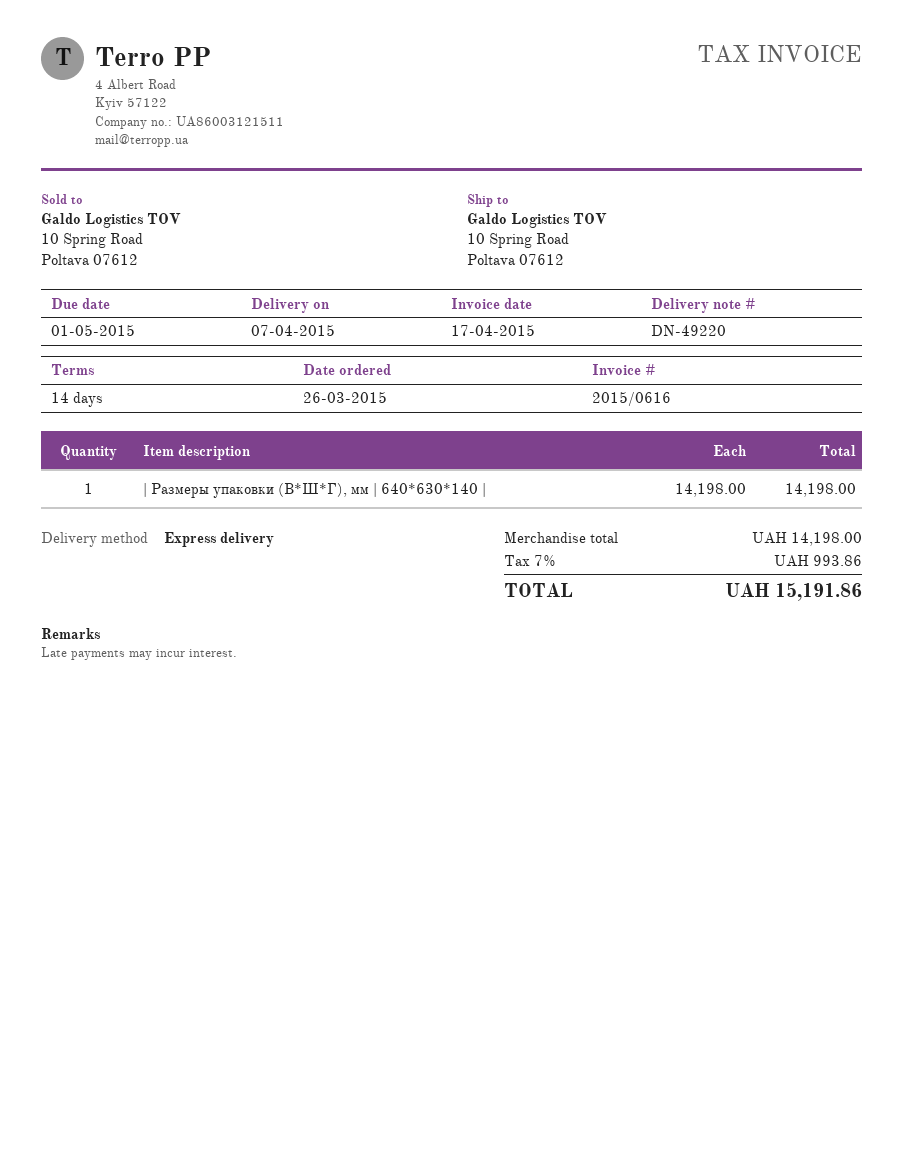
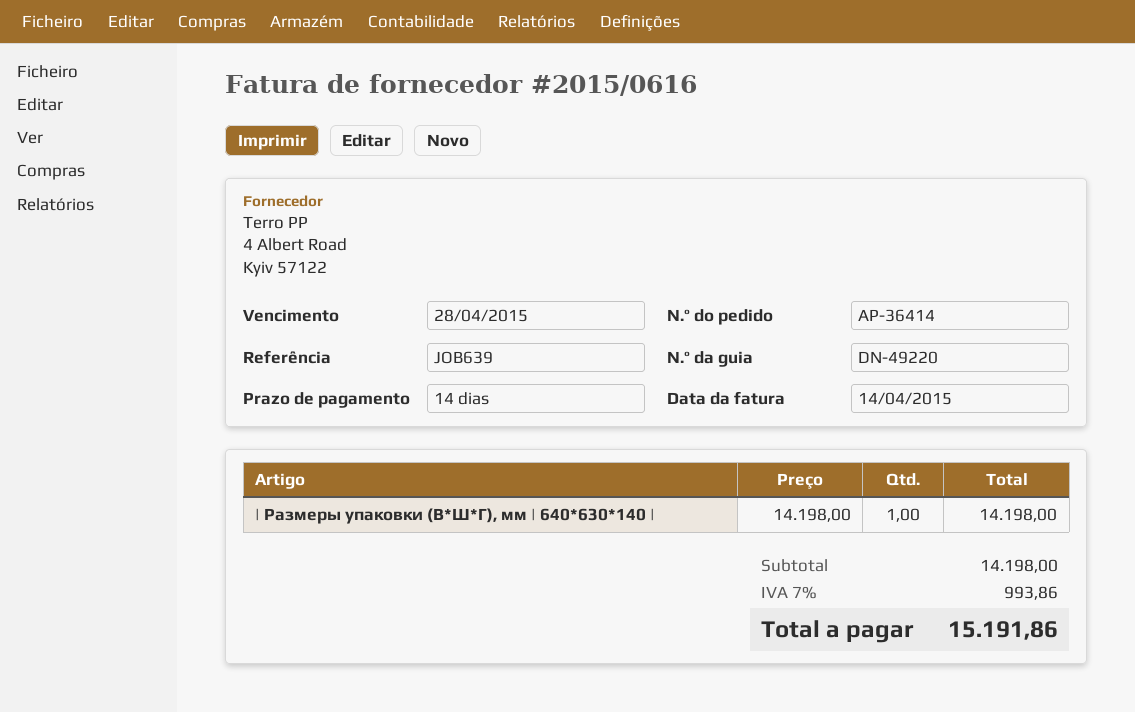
invoice date: 2015-04-17 -> 2015-04-14
due date: 2015-05-01 -> 2015-04-28

